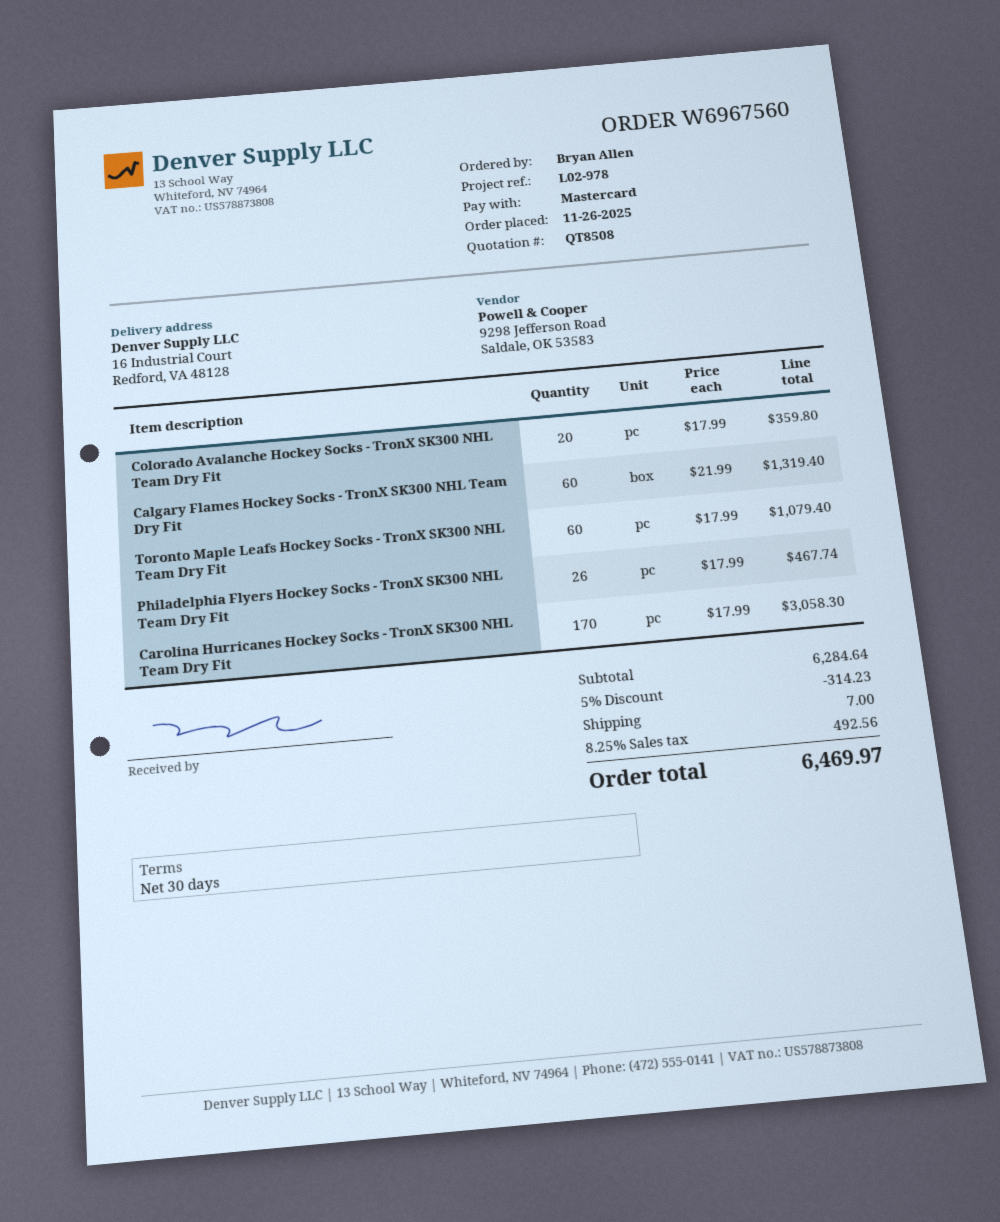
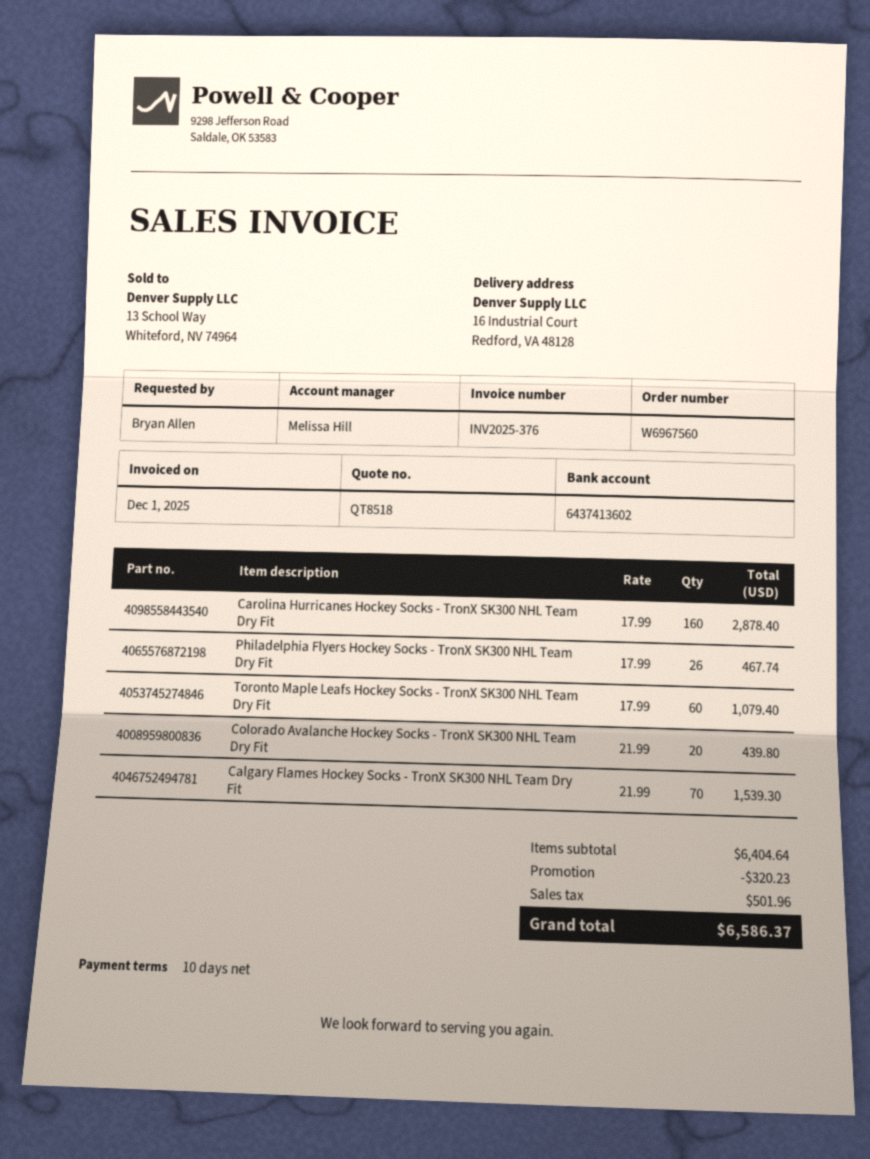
quote number: QT8508 -> QT8518
payment terms: 30 days -> 10 days
Colorado Avalanche Hockey Socks - TronX SK300 NHL Team Dry Fit: 20 x 17.99 = 359.80 -> 20 x 21.99 = 439.80
Calgary Flames Hockey Socks - TronX SK300 NHL Team Dry Fit: 60 x 21.99 = 1319.40 -> 70 x 21.99 = 1539.30
Carolina Hurricanes Hockey Socks - TronX SK300 NHL Team Dry Fit: 170 x 17.99 = 3058.30 -> 160 x 17.99 = 2878.40
subtotal: 6284.64 -> 6404.64
discount: 314.23 -> 320.23
shipping: 7.00 -> none
tax: 492.56 -> 501.96
total: 6469.97 -> 6586.37

